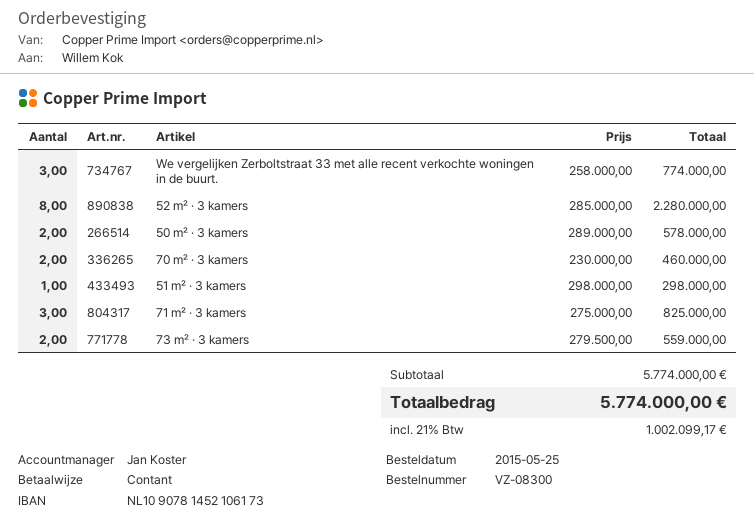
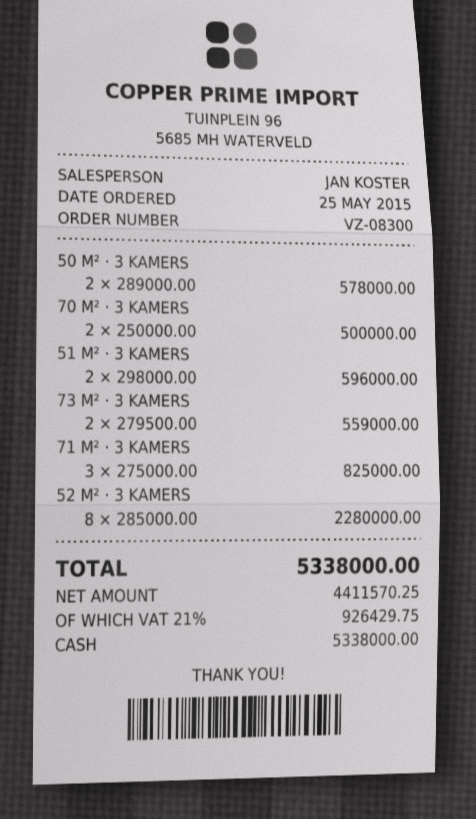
We vergelijken Zerboltstraat 33 met alle recent verkochte woningen in de buurt.: 3 x 258000.00 = 774000.00 -> none
70 m² · 3 kamers: 2 x 230000.00 = 460000.00 -> 2 x 250000.00 = 500000.00
51 m² · 3 kamers: 1 x 298000.00 = 298000.00 -> 2 x 298000.00 = 596000.00
tax: 21% = 1002099.17 -> 21% = 926429.75
total: 5774000.00 -> 5338000.00

